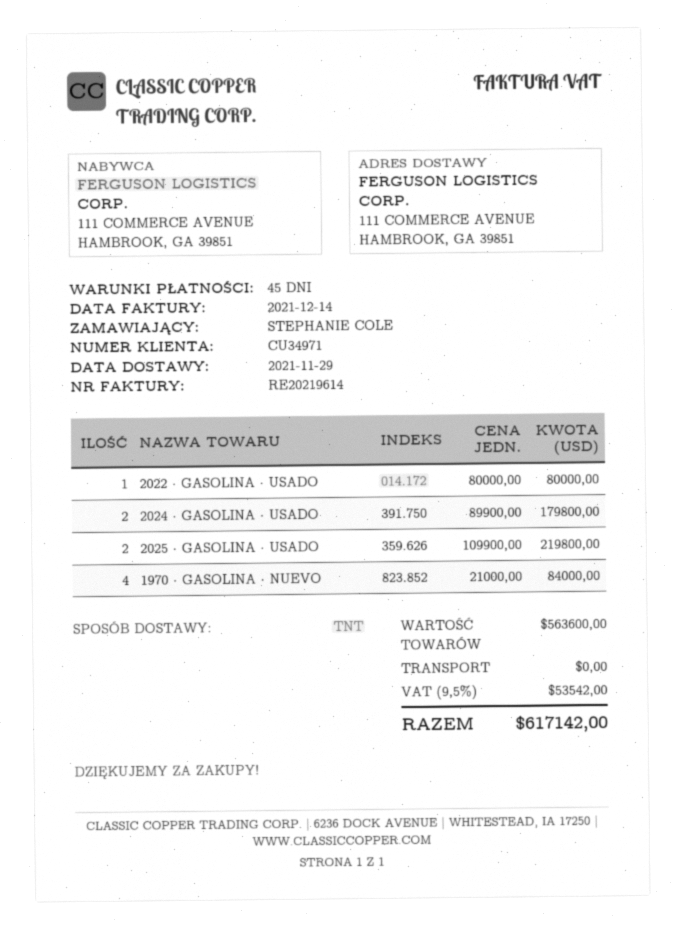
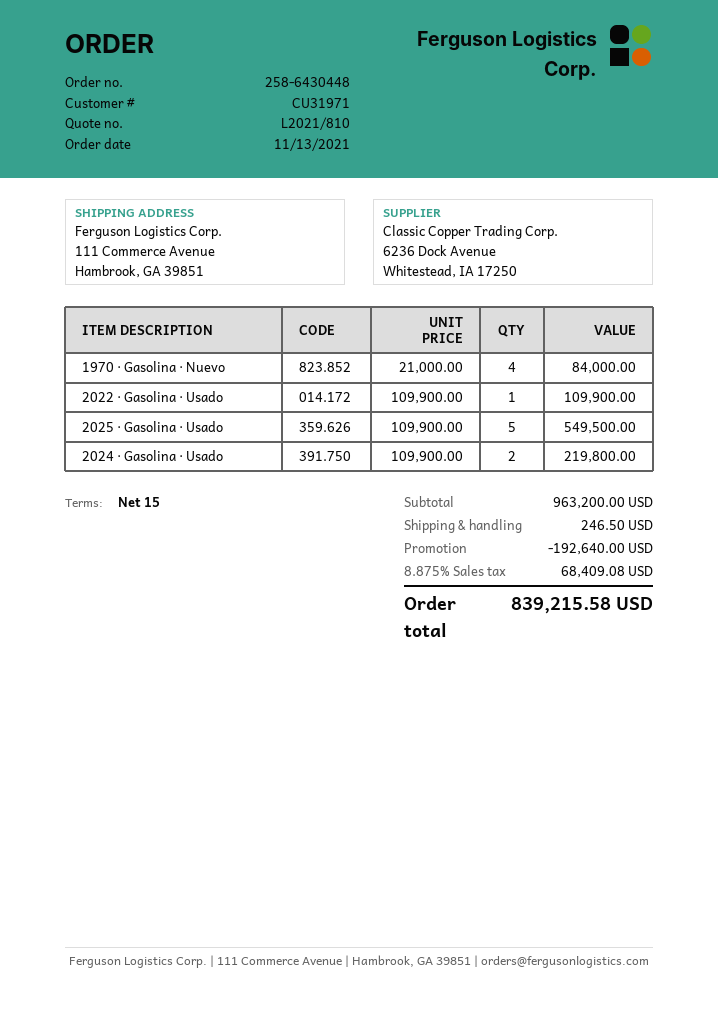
payment terms: 45 days -> 15 days
customer number: CU34971 -> CU31971
2022 · GASOLINA · USADO: 1 x 80000.00 = 80000.00 -> 1 x 109900.00 = 109900.00
2024 · GASOLINA · USADO: 2 x 89900.00 = 179800.00 -> 2 x 109900.00 = 219800.00
2025 · GASOLINA · USADO: 2 x 109900.00 = 219800.00 -> 5 x 109900.00 = 549500.00
subtotal: 563600.00 -> 963200.00
discount: none -> 192640.00
shipping: 0.00 -> 246.50
tax: 9.5% = 53542.00 -> 8.875% = 68409.08
total: 617142.00 -> 839215.58

